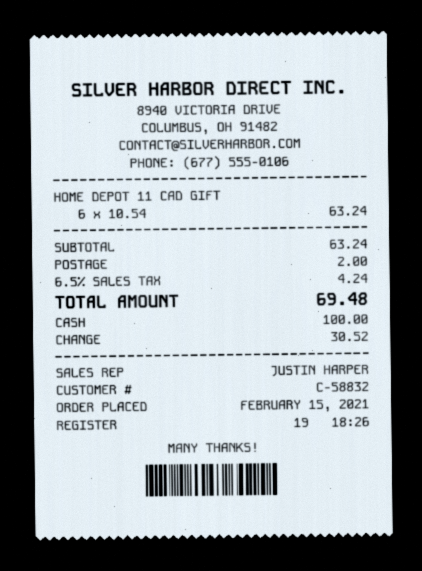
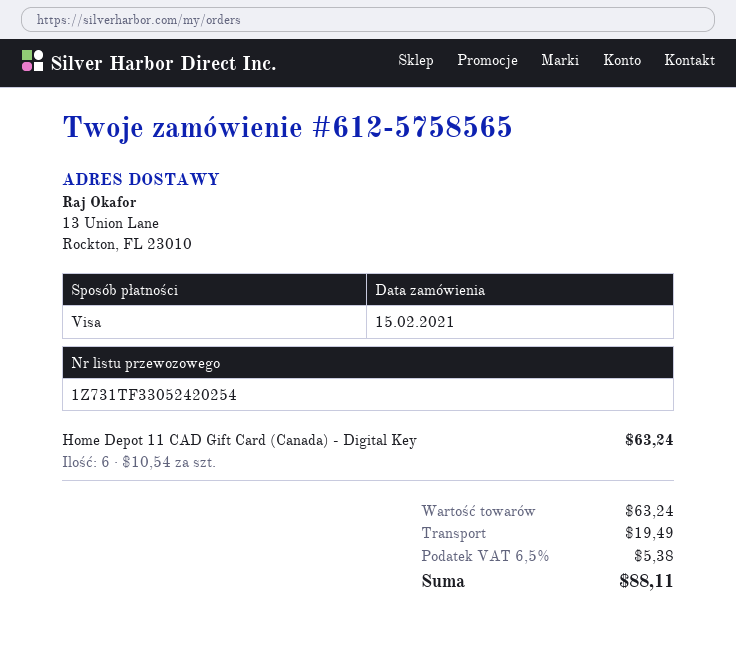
payment method: cash -> Visa
shipping: 2.00 -> 19.49
tax: 6.5% = 4.24 -> 6.5% = 5.38
total: 69.48 -> 88.11

